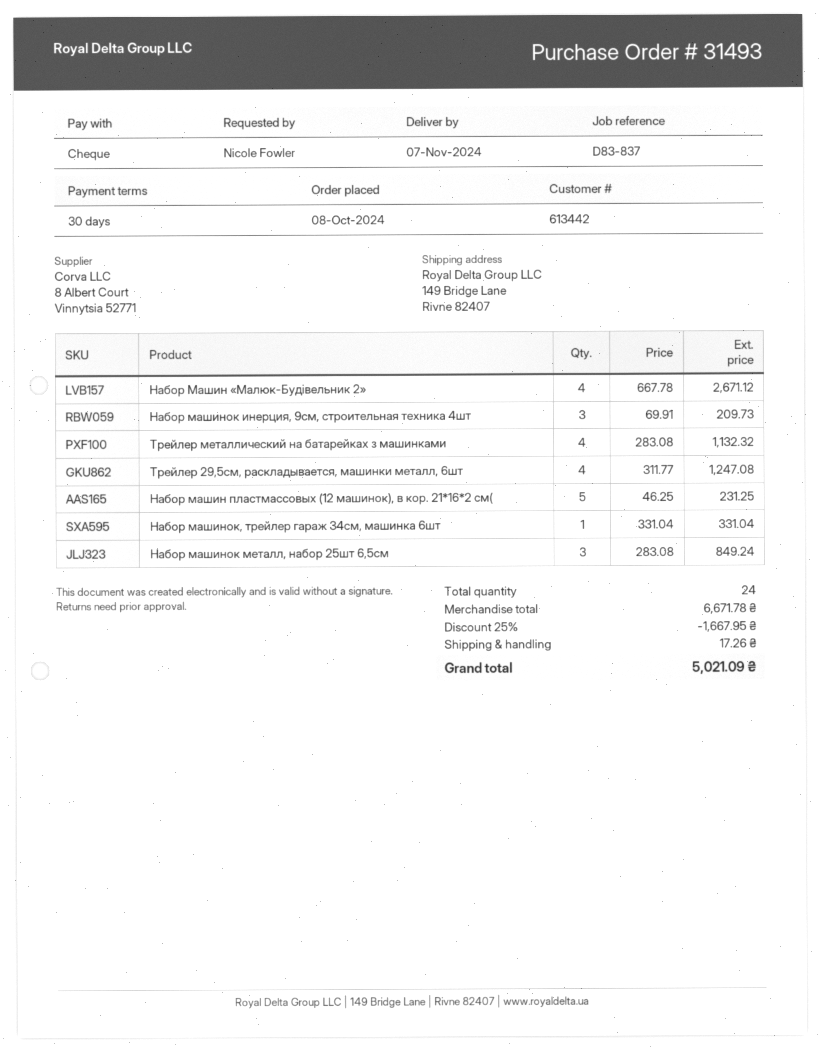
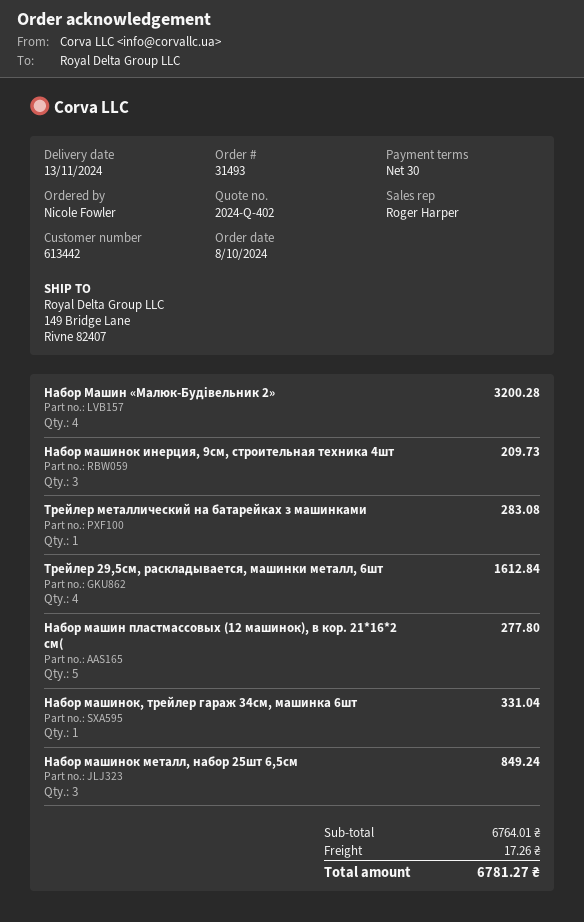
delivery date: 2024-11-07 -> 2024-11-13
Набор Машин «Малюк-Будівельник 2»: 4 for 2671.12 -> 4 for 3200.28
Трейлер металлический на батарейках з машинками: 4 for 1132.32 -> 1 for 283.08
Трейлер 29,5см, раскладывается, машинки металл, 6шт: 4 for 1247.08 -> 4 for 1612.84
Набор машин пластмассовых (12 машинок), в кор. 21*16*2 см(: 5 for 231.25 -> 5 for 277.80
subtotal: 6671.78 -> 6764.01
discount: 25% = 1667.95 -> none
total: 5021.09 -> 6781.27

